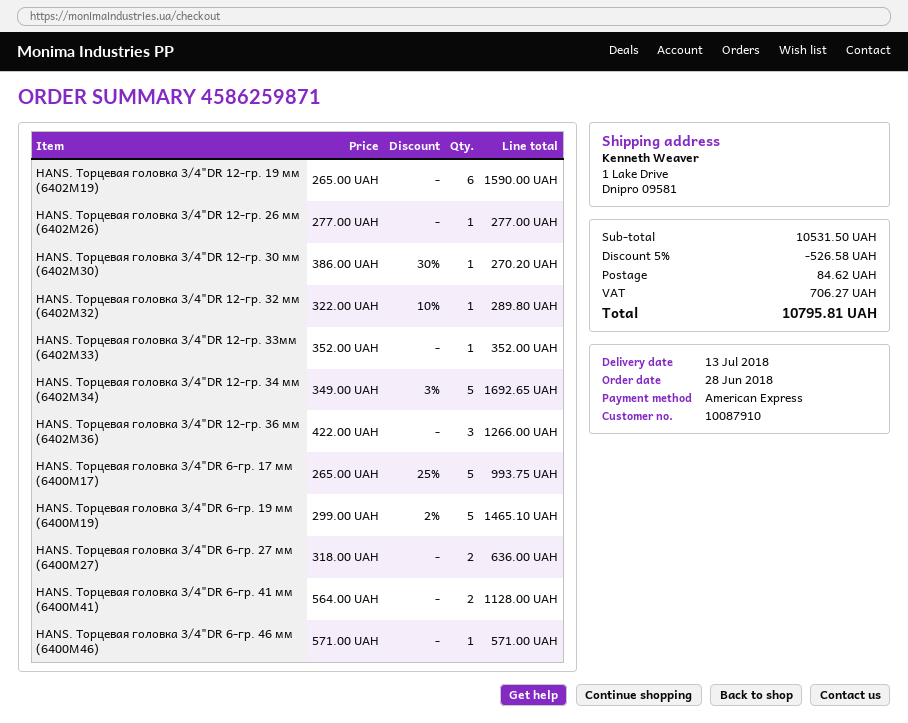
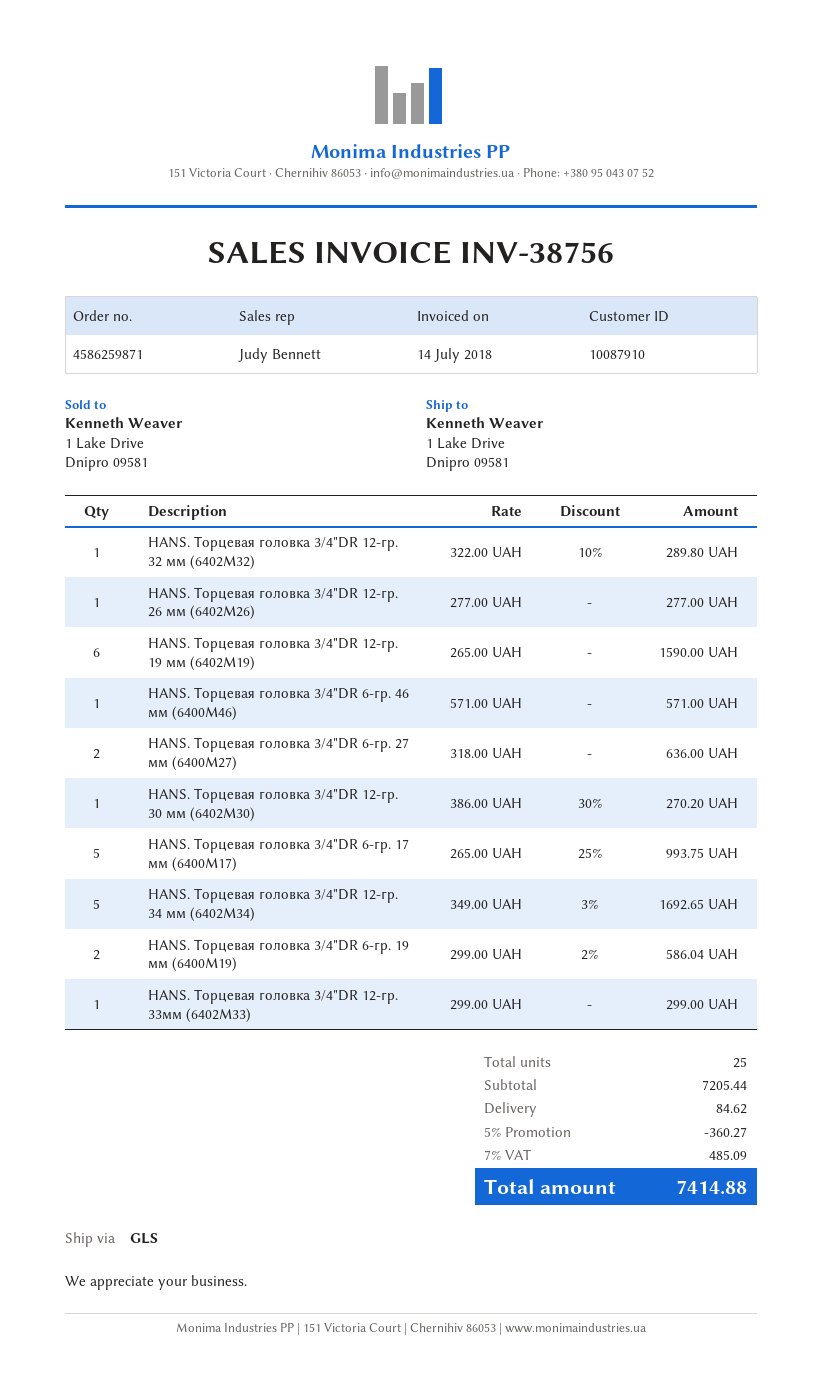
HANS. Торцевая головка 3/4"DR 12-гр. 33мм (6402M33): 1 x 352.00 = 352.00 -> 1 x 299.00 = 299.00
HANS. Торцевая головка 3/4"DR 12-гр. 36 мм (6402M36): 3 x 422.00 = 1266.00 -> none
HANS. Торцевая головка 3/4"DR 6-гр. 19 мм (6400M19): 5 x 299.00 - 2% = 1465.10 -> 2 x 299.00 - 2% = 586.04
HANS. Торцевая головка 3/4"DR 6-гр. 41 мм (6400M41): 2 x 564.00 = 1128.00 -> none
subtotal: 10531.50 -> 7205.44
discount: 5% = 526.58 -> 5% = 360.27
tax: 706.27 -> 485.09
total: 10795.81 -> 7414.88

